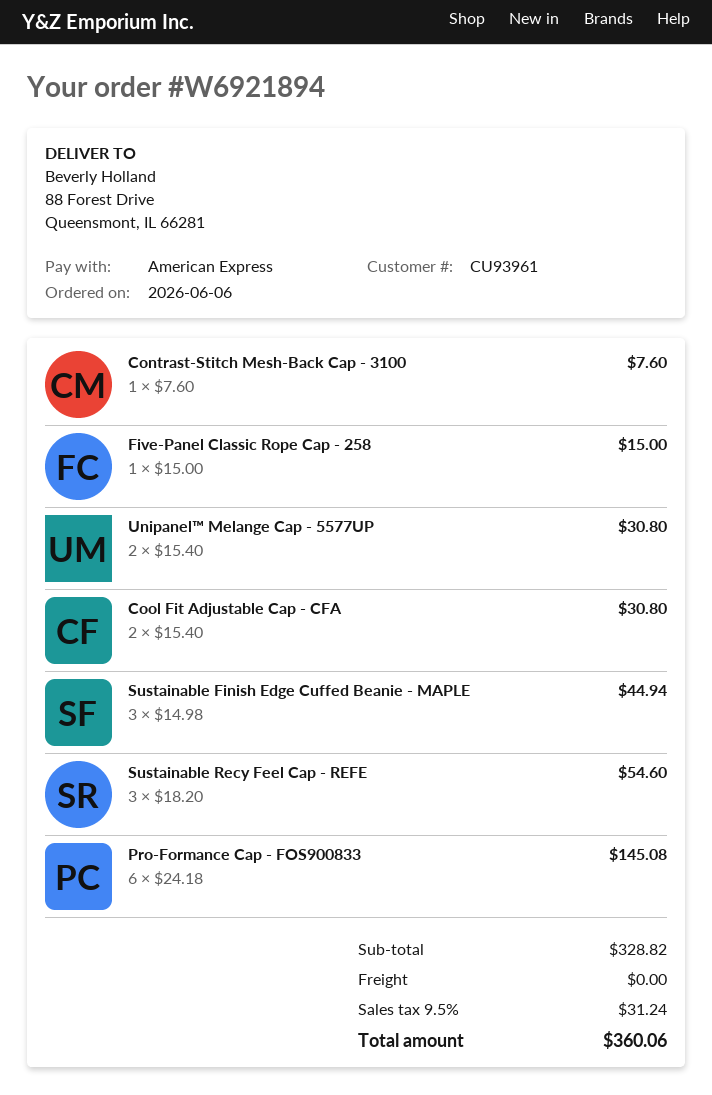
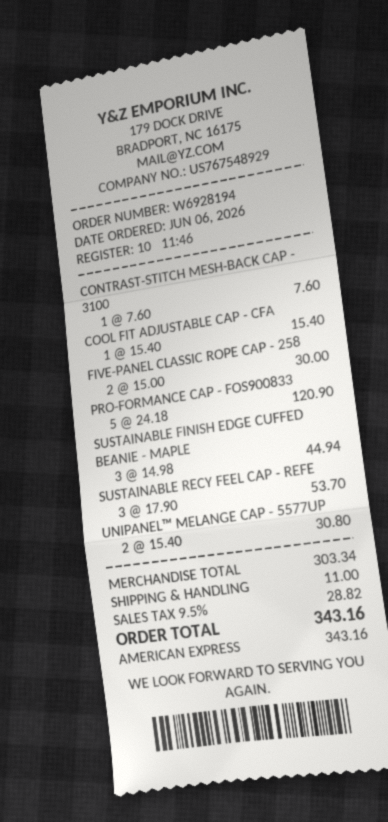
order number: W6921894 -> W6928194
Five-Panel Classic Rope Cap - 258: 1 x 15.00 = 15.00 -> 2 x 15.00 = 30.00
Cool Fit Adjustable Cap - CFA: 2 x 15.40 = 30.80 -> 1 x 15.40 = 15.40
Sustainable Recy Feel Cap - REFE: 3 x 18.20 = 54.60 -> 3 x 17.90 = 53.70
Pro-Formance Cap - FOS900833: 6 x 24.18 = 145.08 -> 5 x 24.18 = 120.90
subtotal: 328.82 -> 303.34
shipping: 0.00 -> 11.00
tax: 9.5% = 31.24 -> 9.5% = 28.82
total: 360.06 -> 343.16

